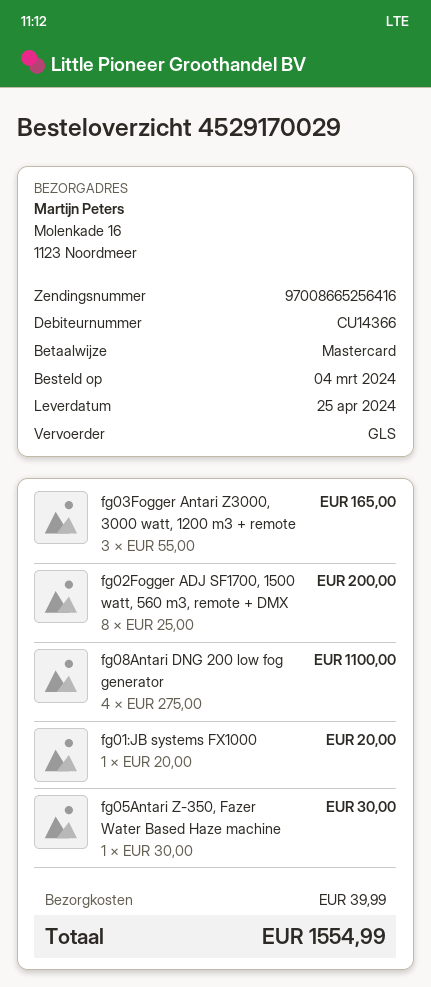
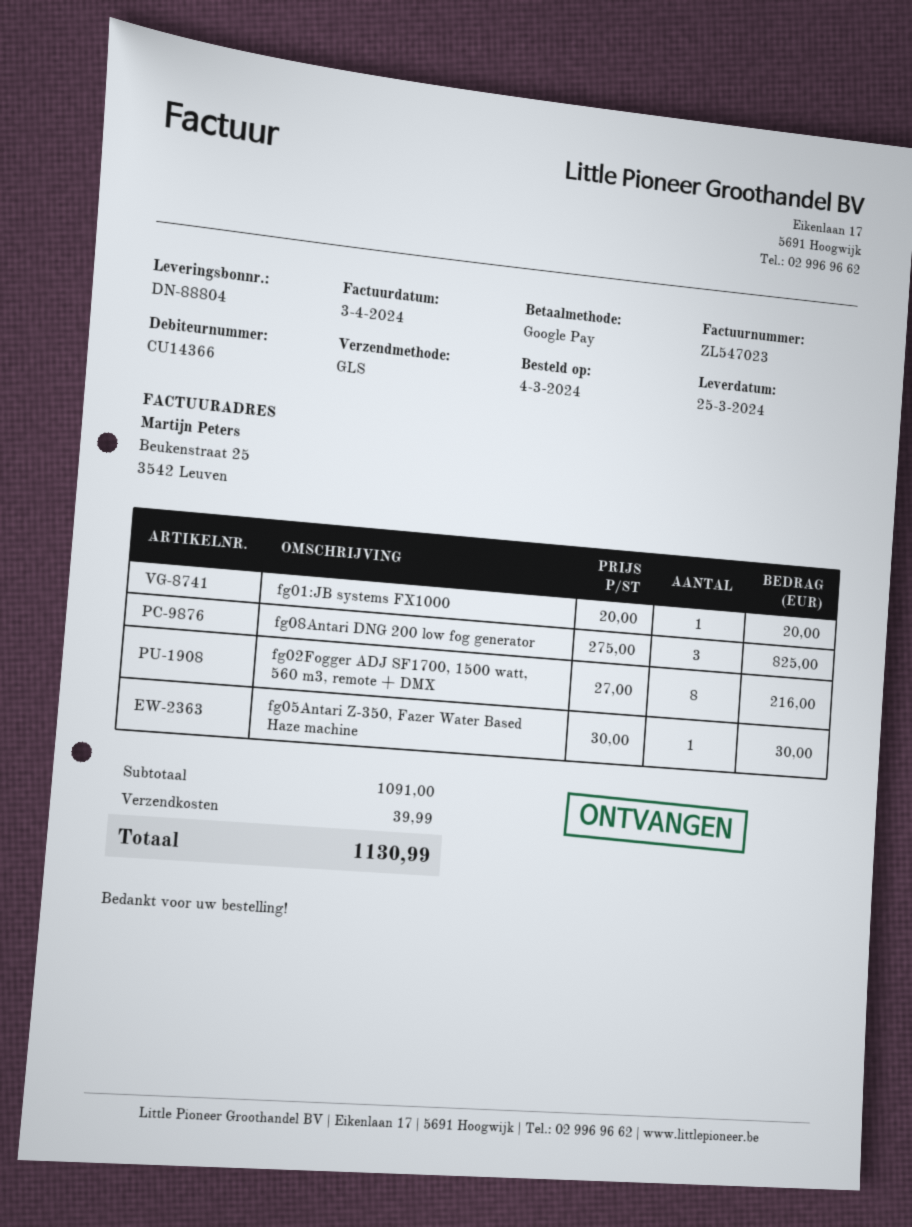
delivery date: 2024-04-25 -> 2024-03-25
payment method: Mastercard -> Google Pay
fg03Fogger Antari Z3000, 3000 watt, 1200 m3 + remote: 3 x 55.00 = 165.00 -> none
fg02Fogger ADJ SF1700, 1500 watt, 560 m3, remote + DMX: 8 x 25.00 = 200.00 -> 8 x 27.00 = 216.00
fg08Antari DNG 200 low fog generator: 4 x 275.00 = 1100.00 -> 3 x 275.00 = 825.00
total: 1554.99 -> 1130.99

